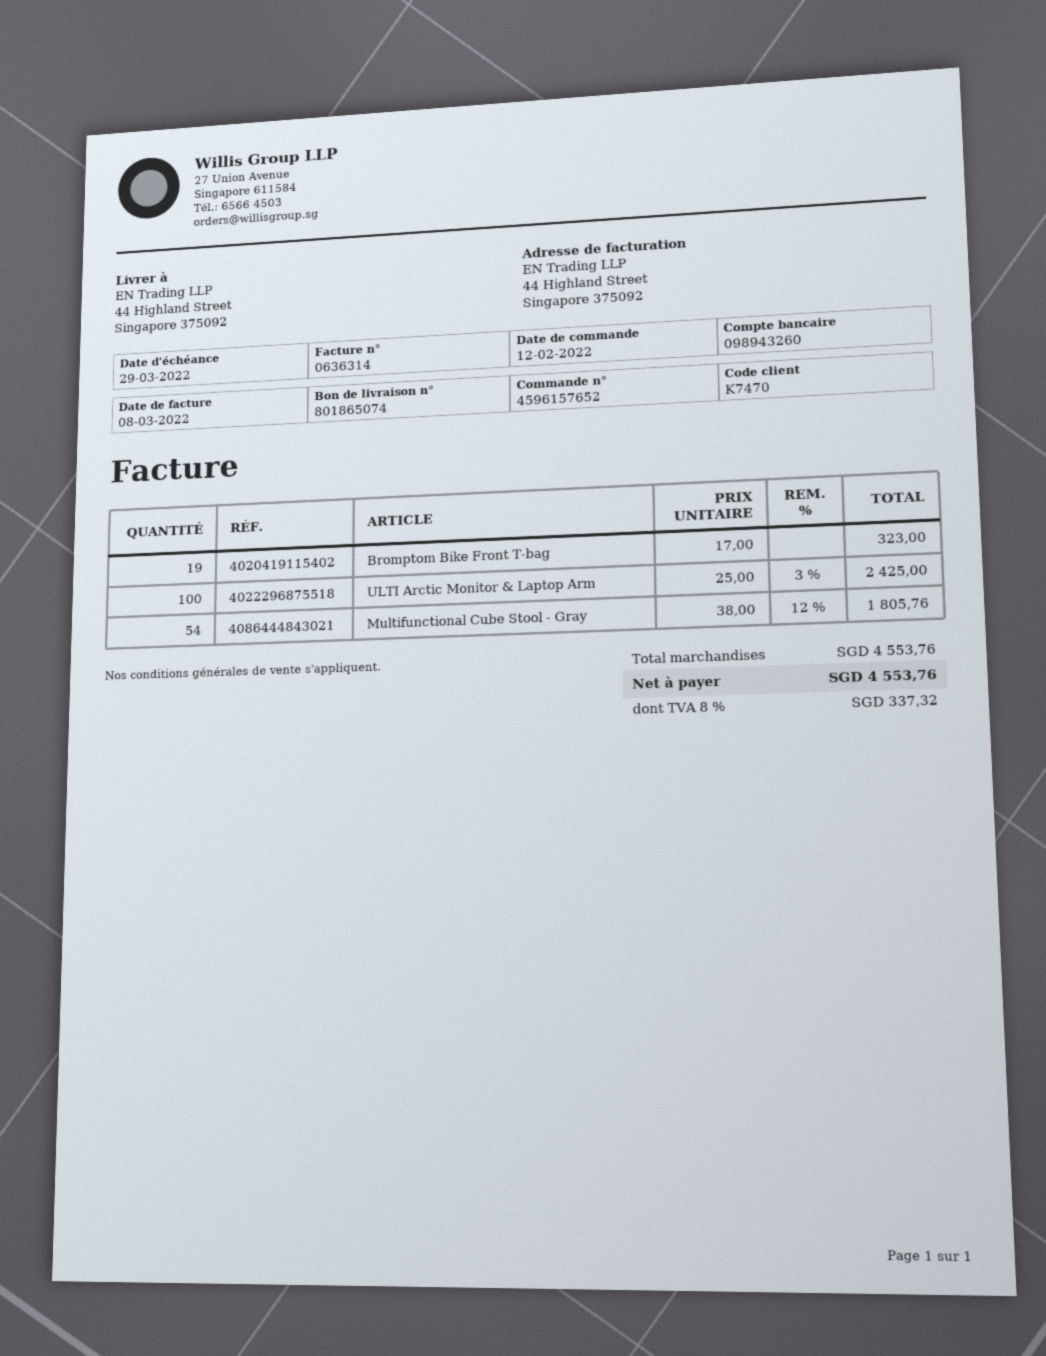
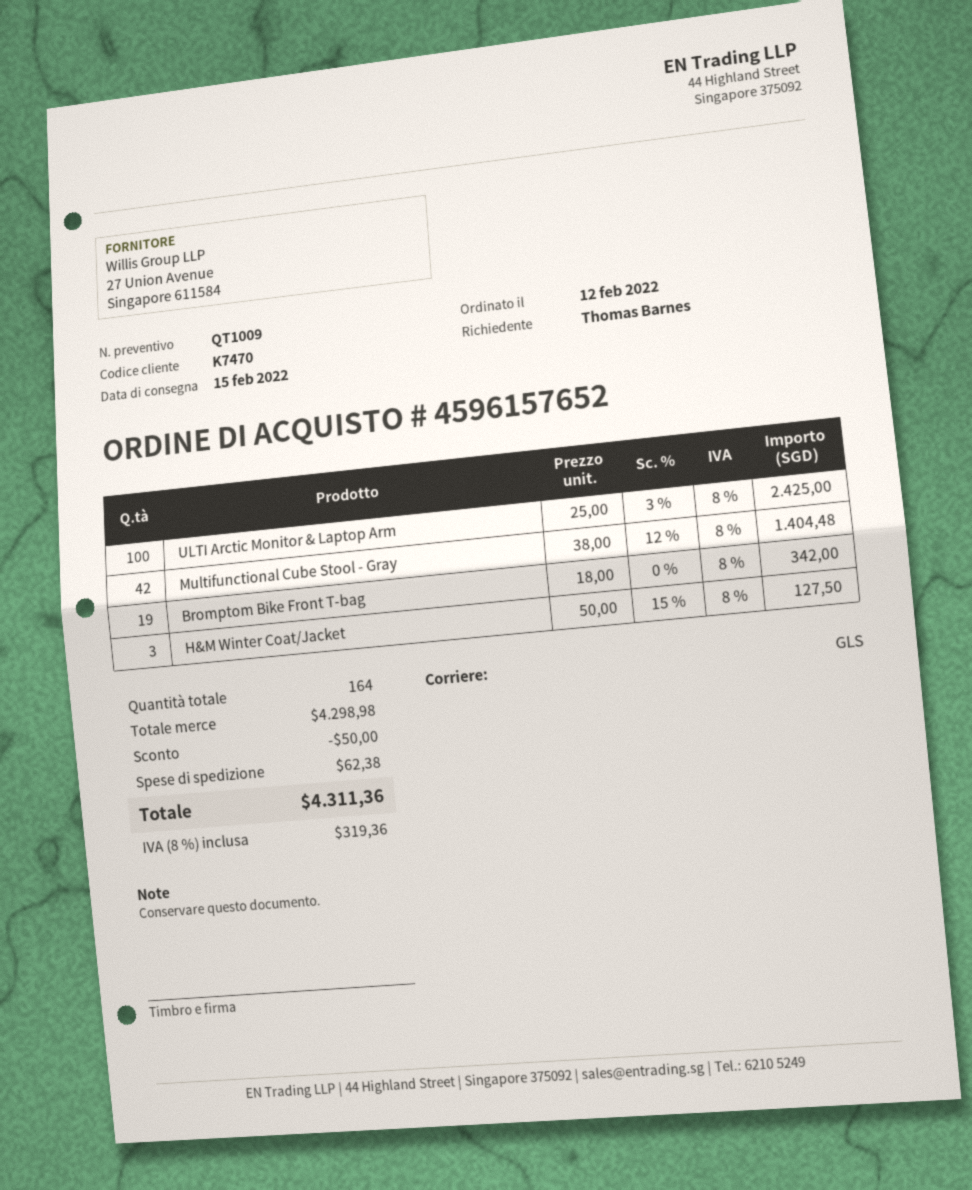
Bromptom Bike Front T-bag: 19 x 17.00 = 323.00 -> 19 x 18.00 = 342.00
Multifunctional Cube Stool - Gray: 54 x 38.00 - 12% = 1805.76 -> 42 x 38.00 - 12% = 1404.48
H&M Winter Coat/Jacket: none -> 3 x 50.00 - 15% = 127.50
subtotal: 4553.76 -> 4298.98
discount: none -> 50.00
shipping: none -> 62.38
tax: 8% = 337.32 -> 8% = 319.36
total: 4553.76 -> 4311.36

